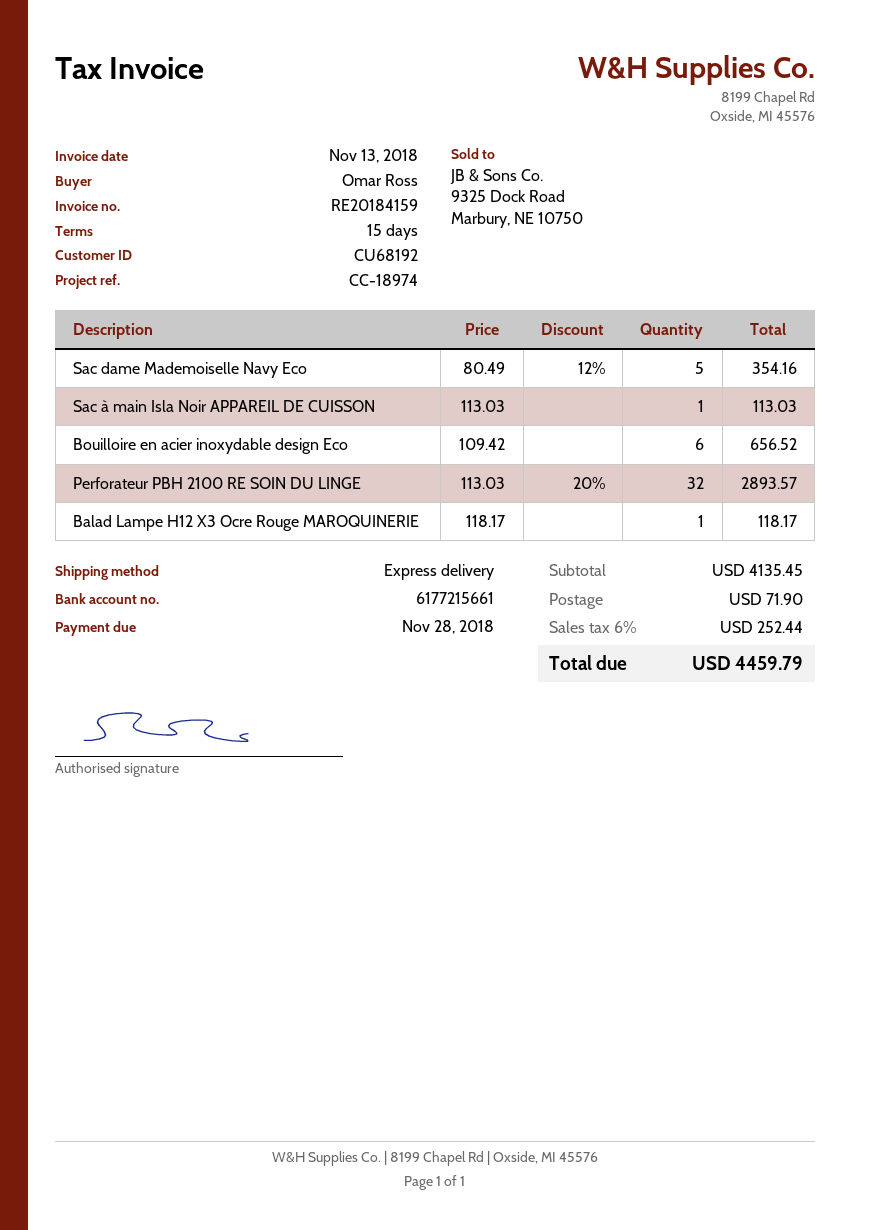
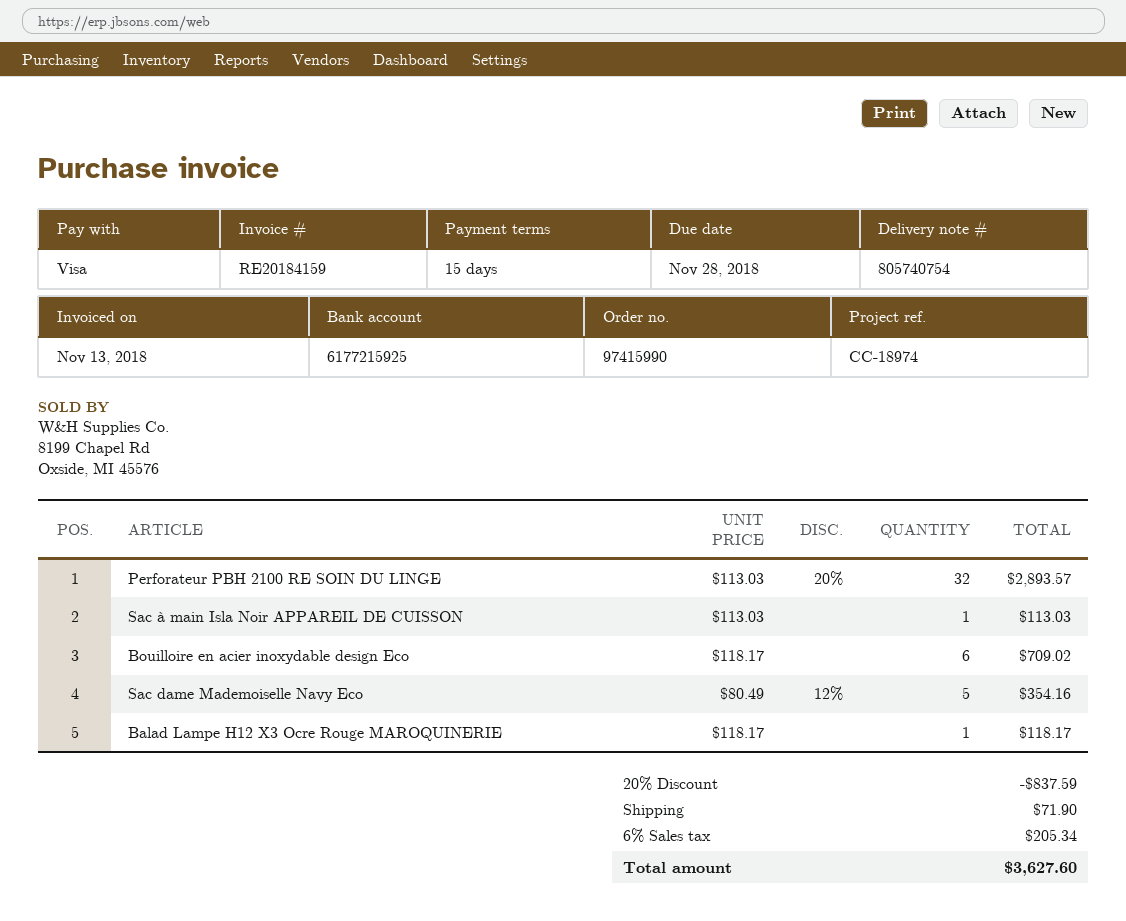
bank account: 6177215661 -> 6177215925
Bouilloire en acier inoxydable design Eco: 6 x 109.42 = 656.52 -> 6 x 118.17 = 709.02
discount: none -> 20% = 837.59
tax: 6% = 252.44 -> 6% = 205.34
total: 4459.79 -> 3627.60

